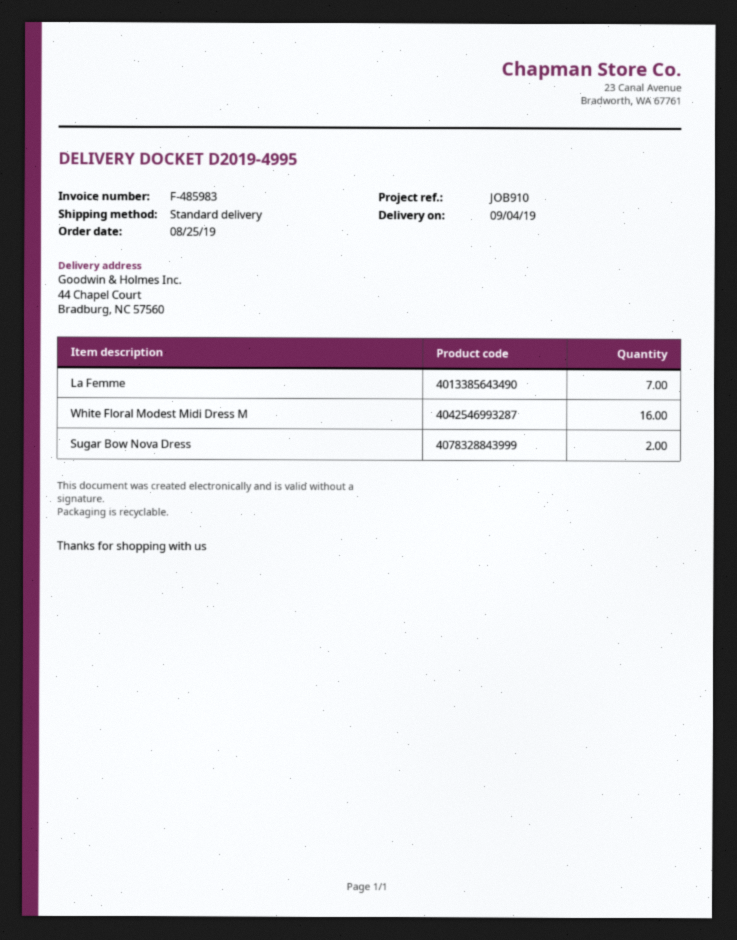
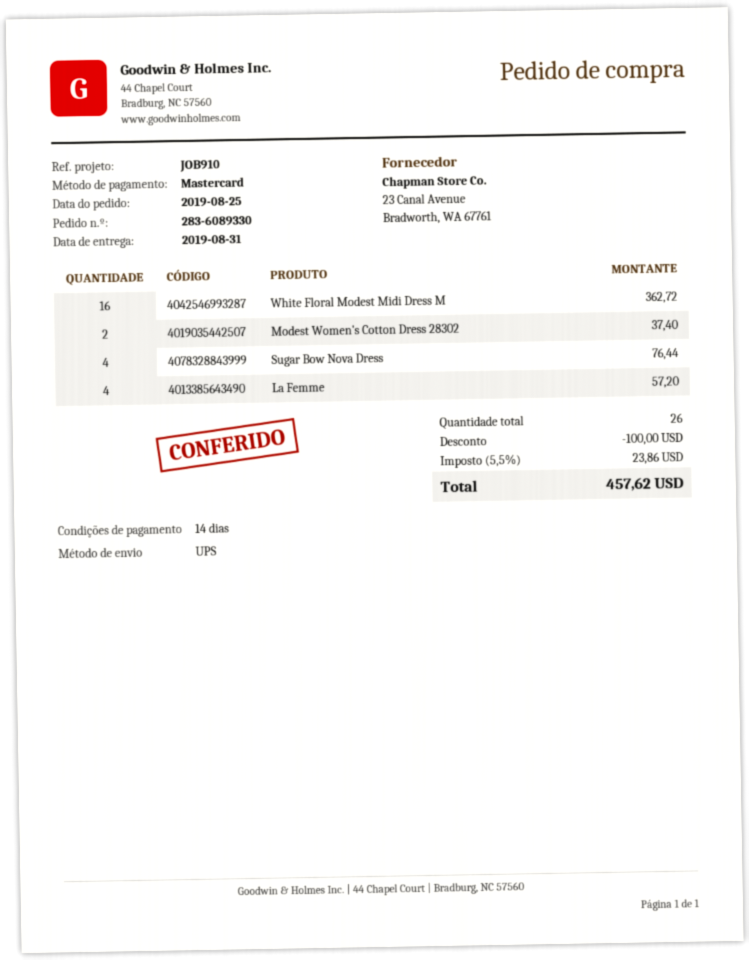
delivery date: 2019-09-04 -> 2019-08-31
shipping method: standard -> UPS
La Femme: 7 -> 4
Sugar Bow Nova Dress: 2 -> 4
Modest Women's Cotton Dress 28302: none -> 2

